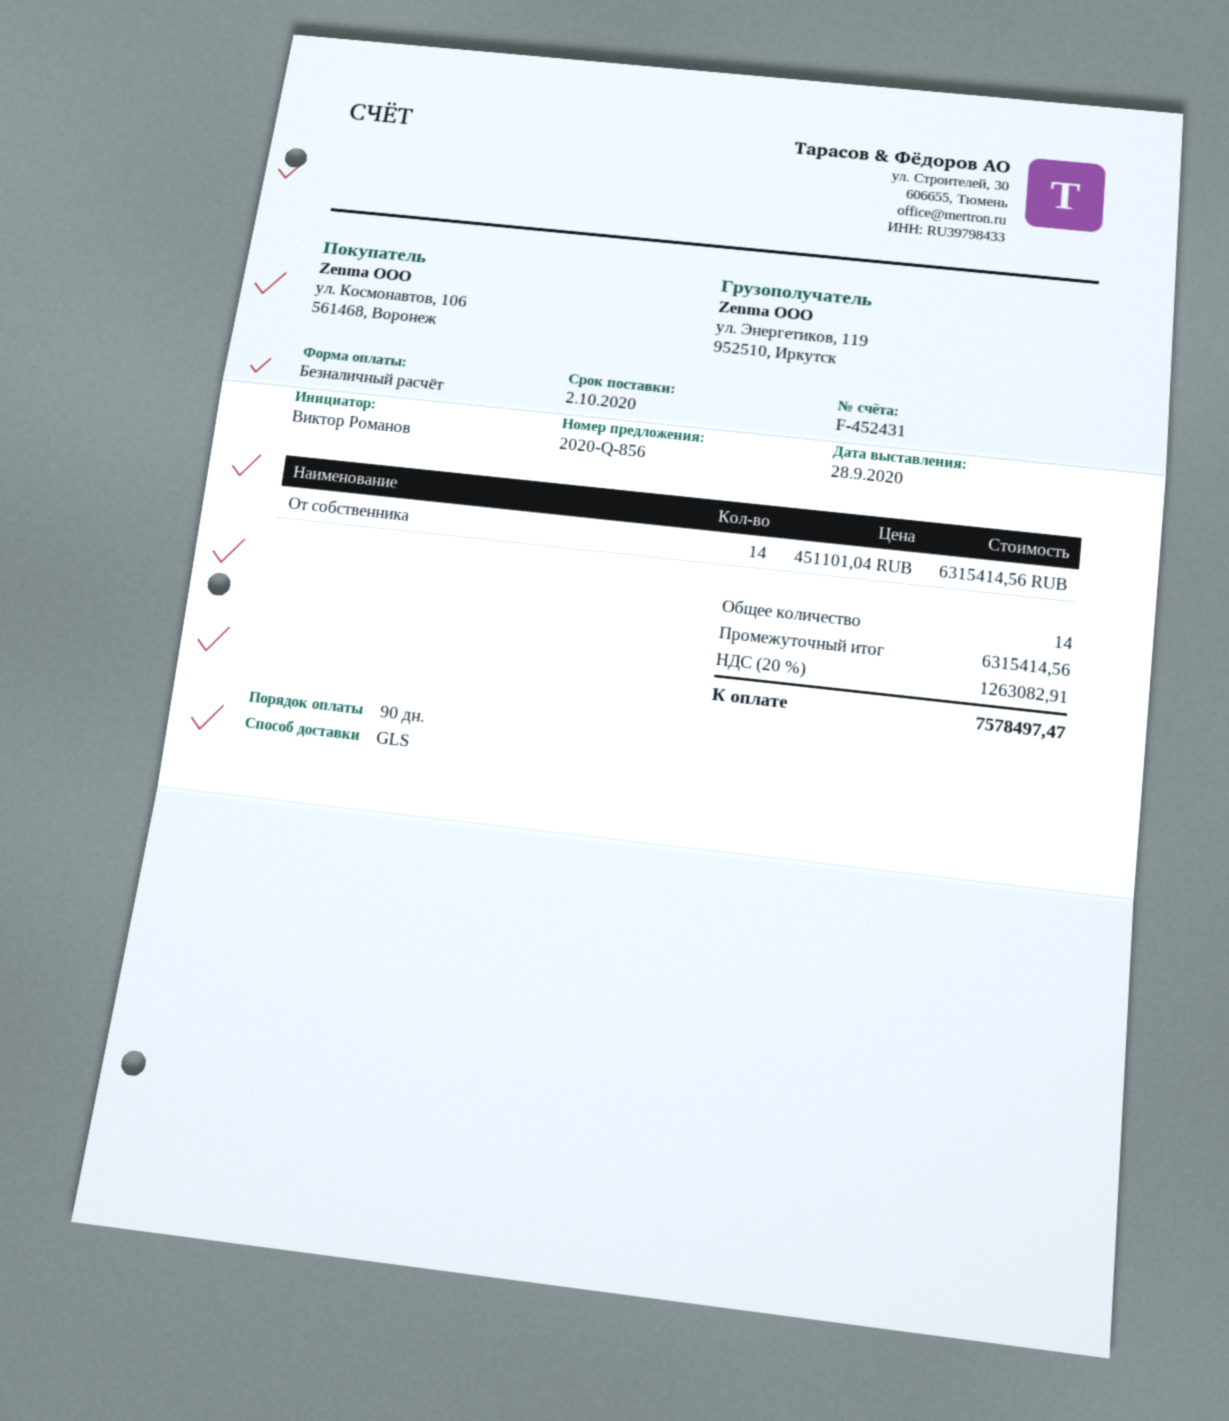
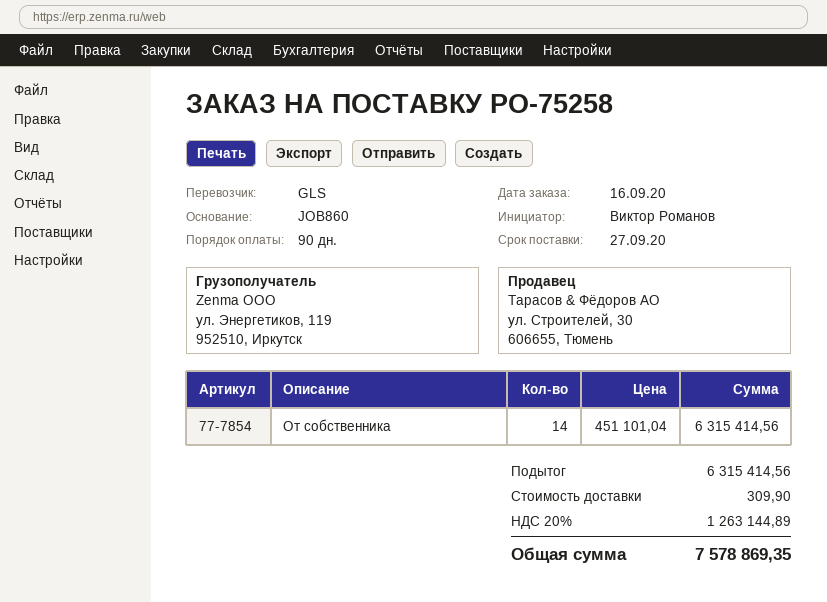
delivery date: 2020-10-02 -> 2020-09-27
shipping: none -> 309.90
tax: 20% = 1263082.91 -> 20% = 1263144.89
total: 7578497.47 -> 7578869.35

